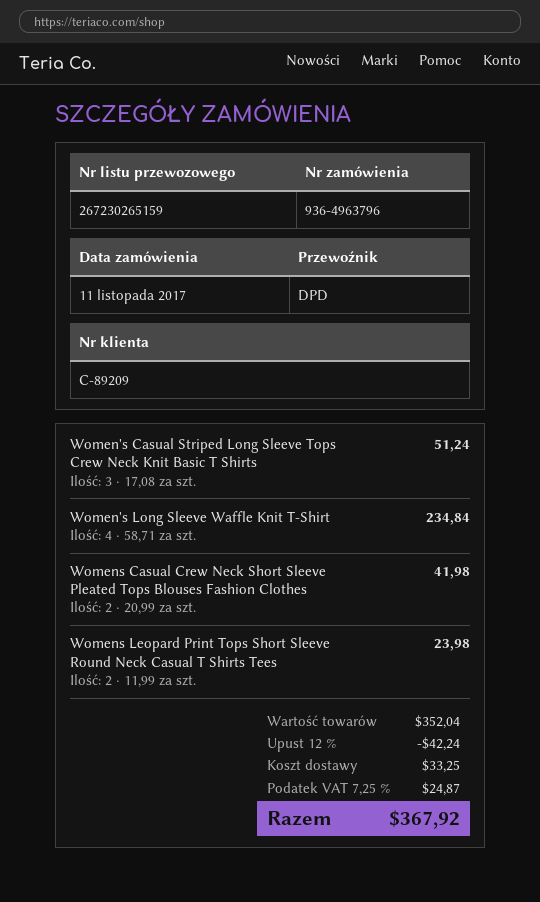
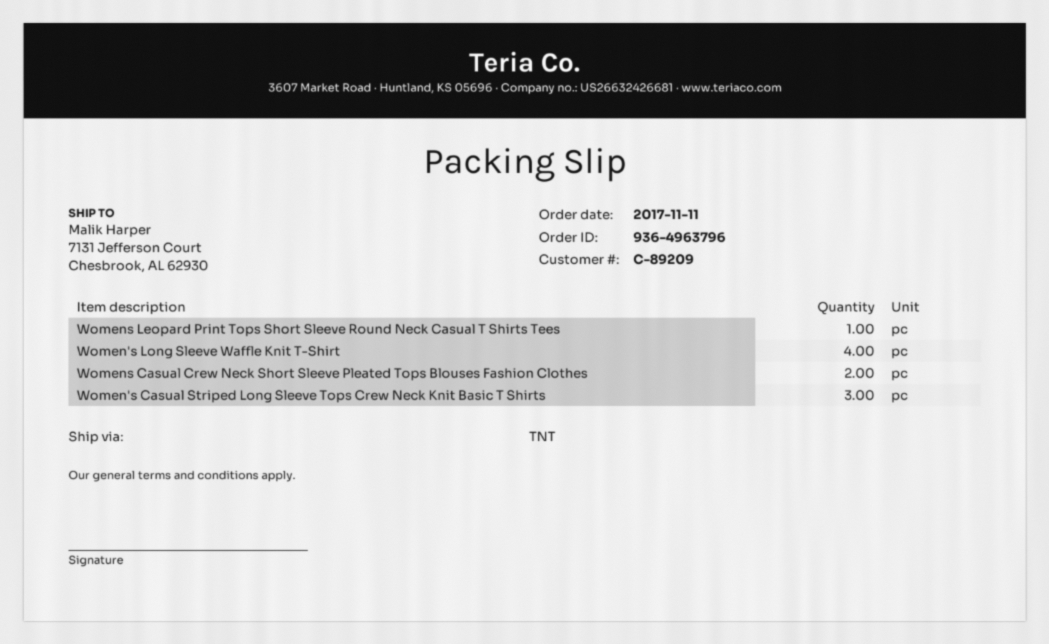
shipping method: DPD -> TNT
Womens Leopard Print Tops Short Sleeve Round Neck Casual T Shirts Tees: 2 -> 1

